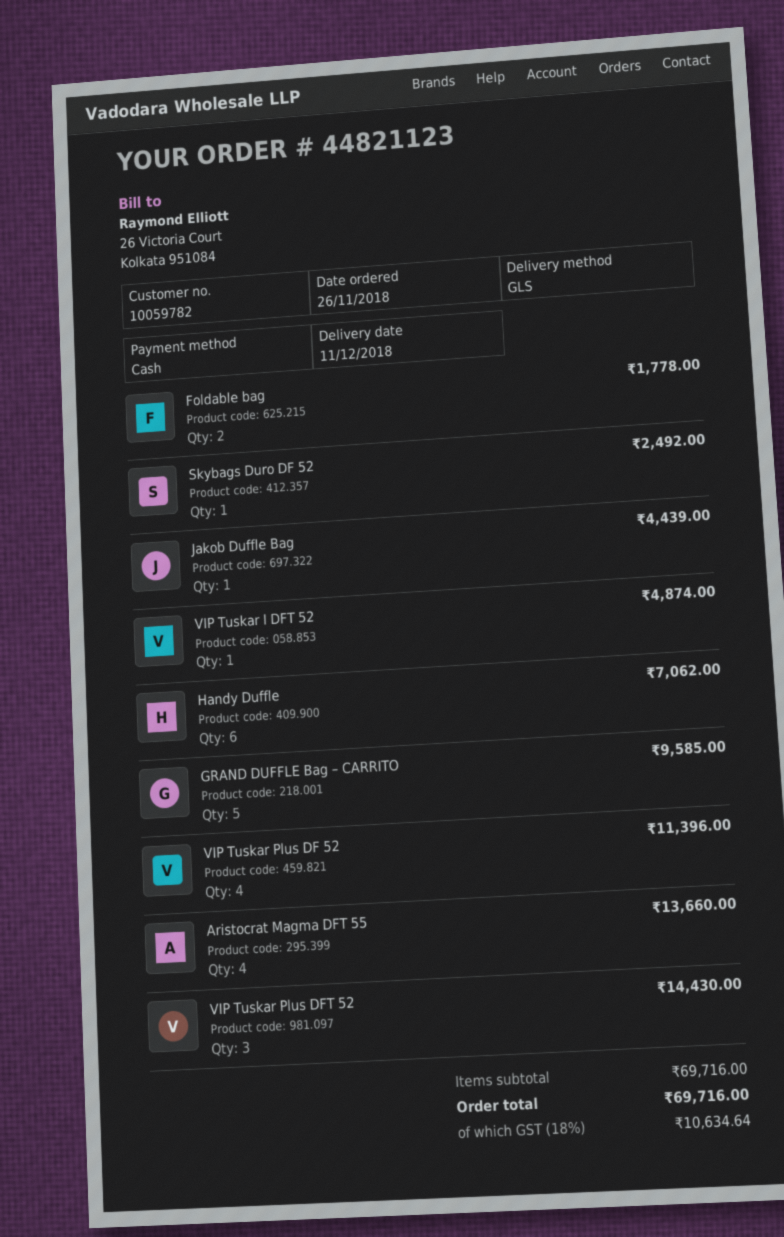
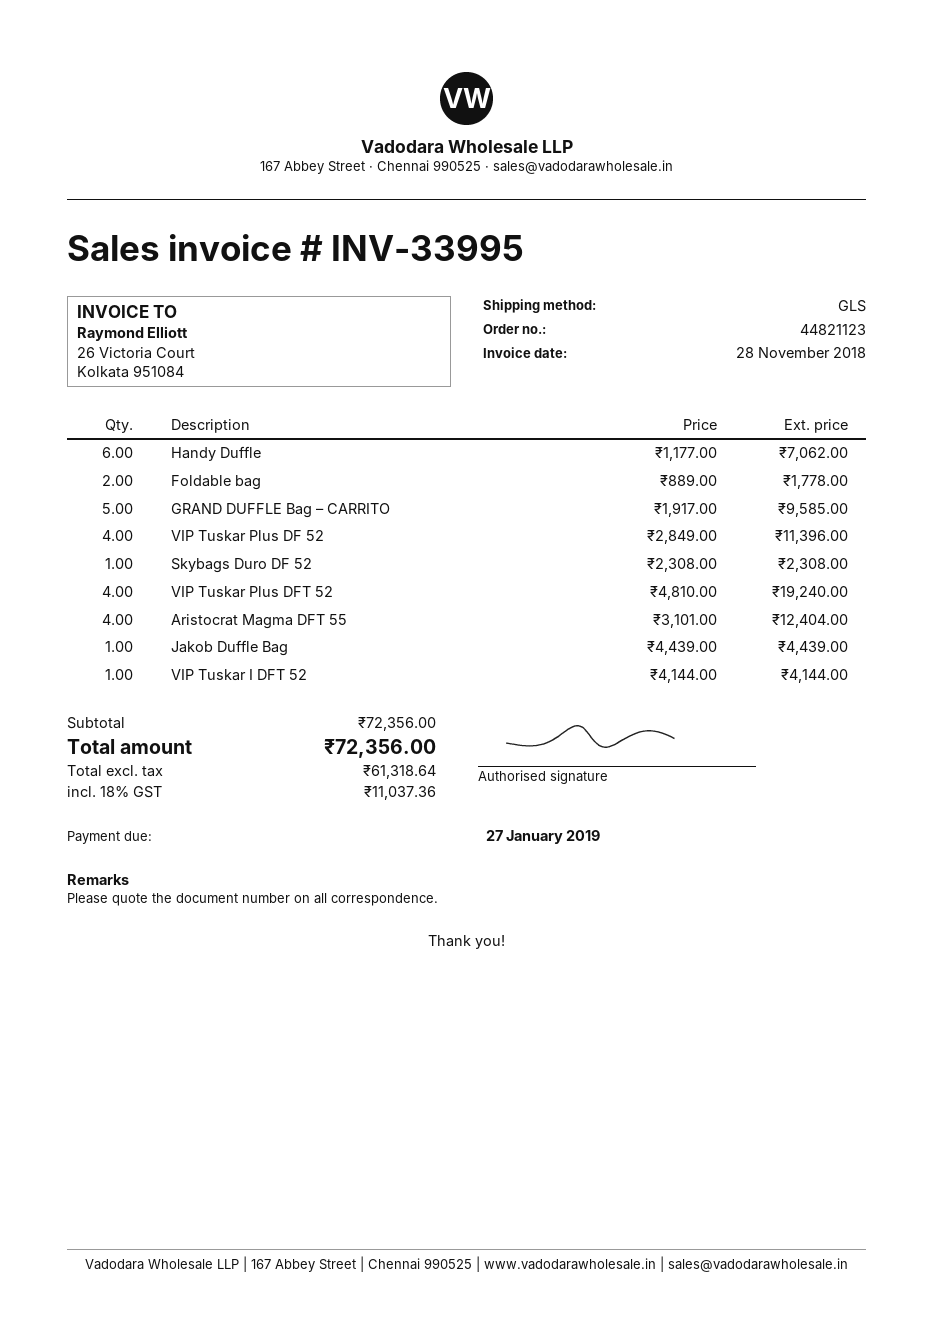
Skybags Duro DF 52: 1 for 2492.00 -> 1 for 2308.00
VIP Tuskar I DFT 52: 1 for 4874.00 -> 1 for 4144.00
Aristocrat Magma DFT 55: 4 for 13660.00 -> 4 for 12404.00
VIP Tuskar Plus DFT 52: 3 for 14430.00 -> 4 for 19240.00
subtotal: 69716.00 -> 72356.00
tax: 18% = 10634.64 -> 18% = 11037.36
total: 69716.00 -> 72356.00

